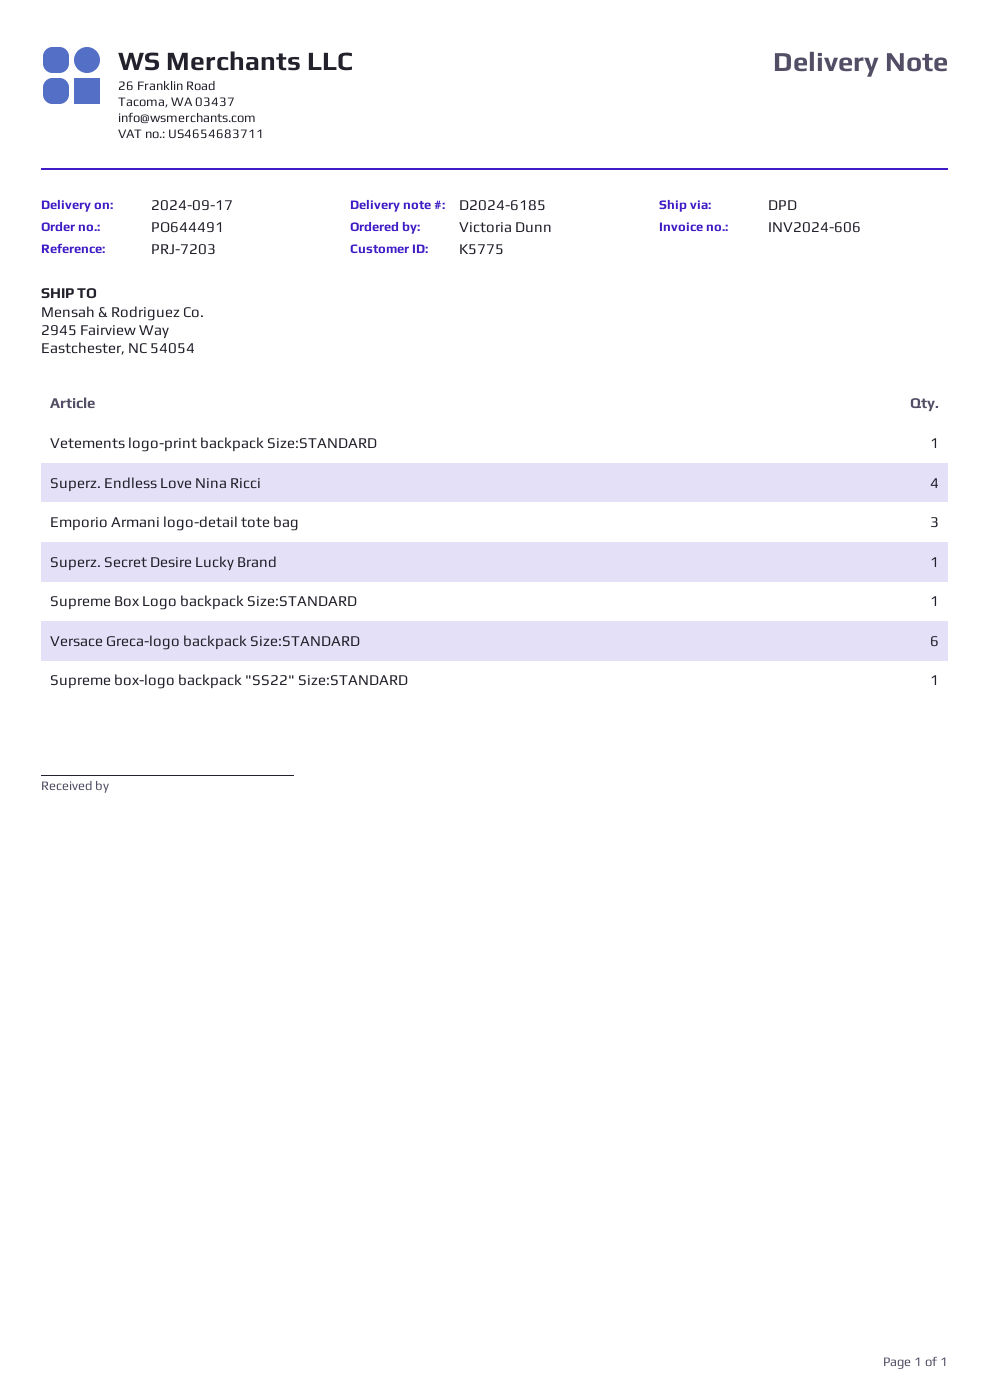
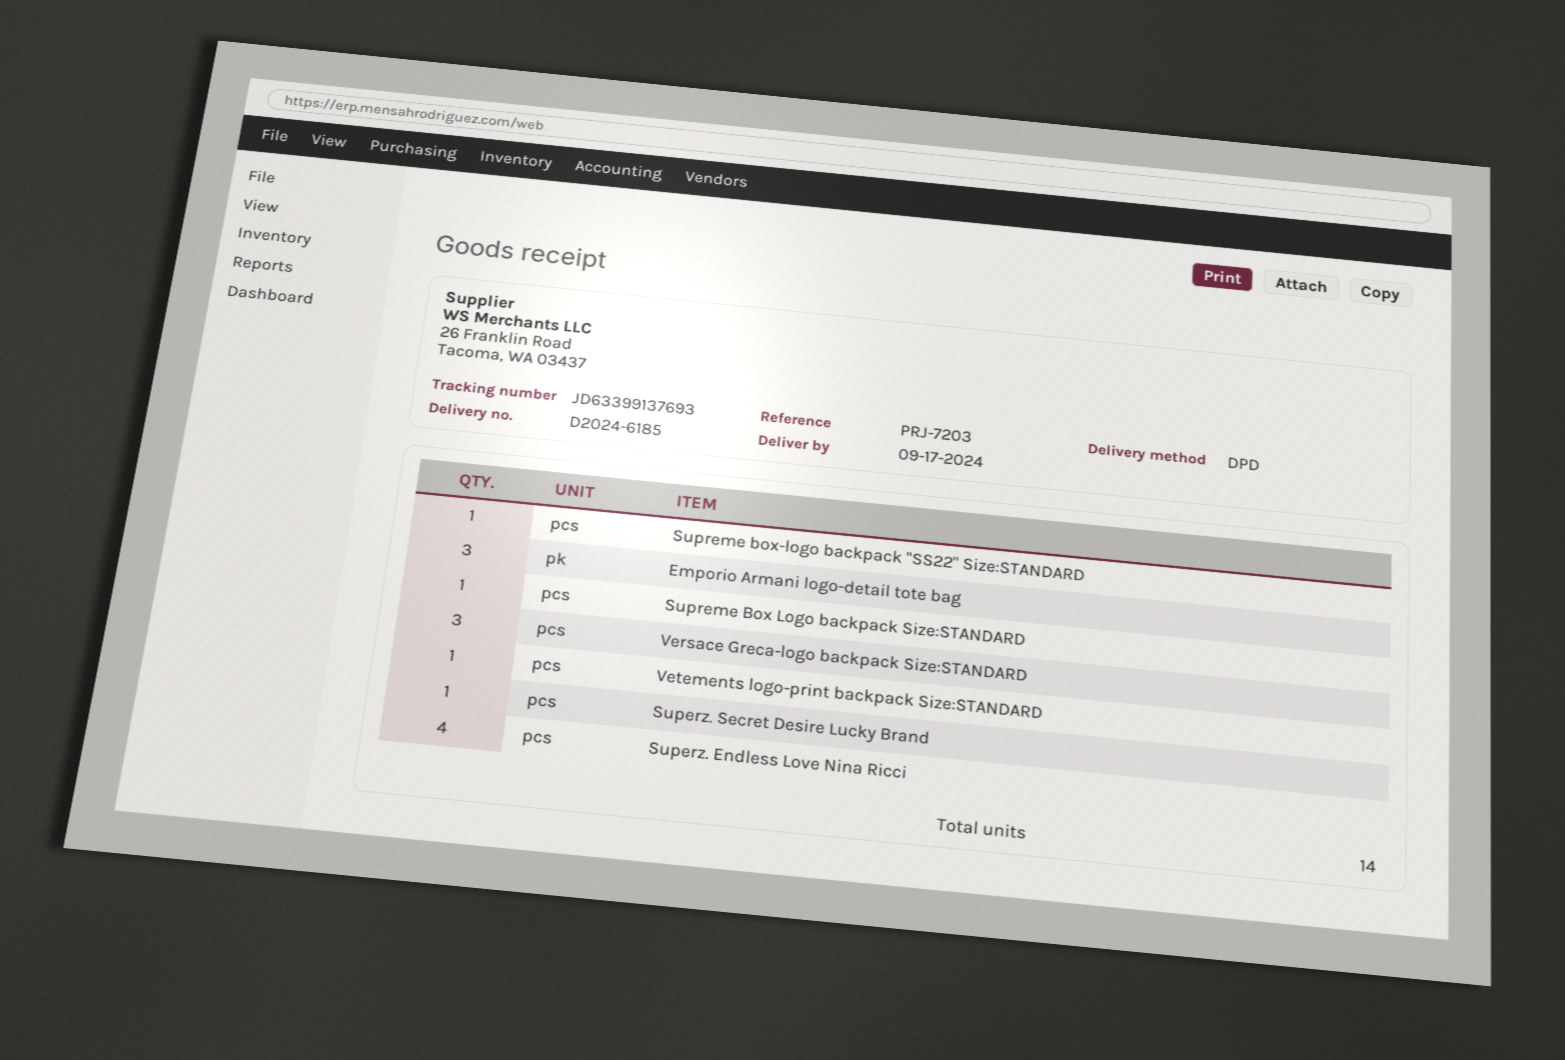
Versace Greca-logo backpack Size:STANDARD: 6 -> 3

